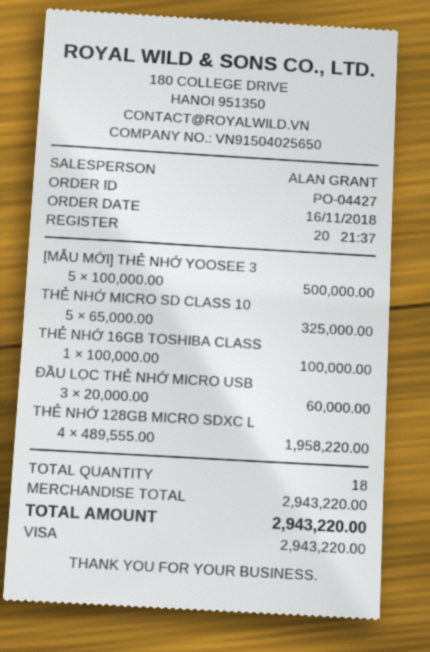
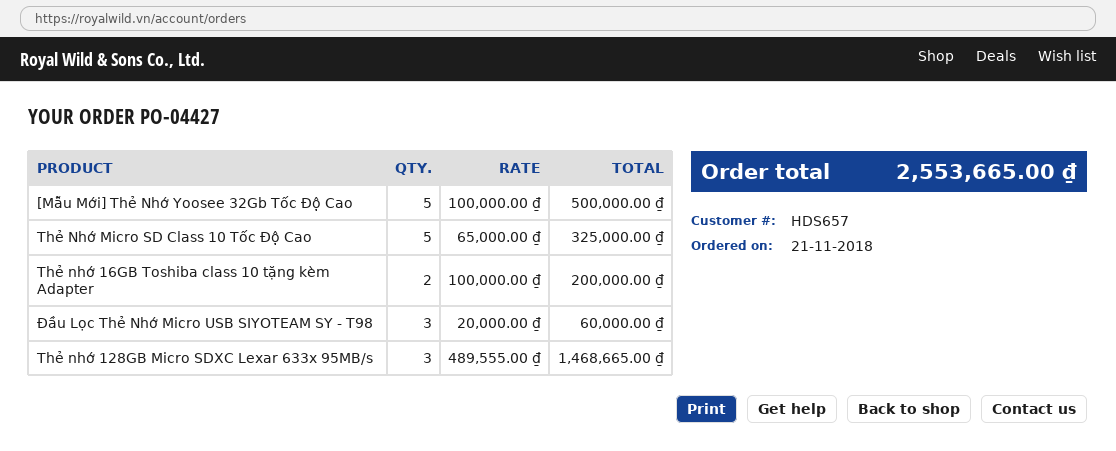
order date: 2018-11-16 -> 2018-11-21
THẺ NHỚ 16GB TOSHIBA CLASS: 1 x 100000.00 = 100000.00 -> 2 x 100000.00 = 200000.00
THẺ NHỚ 128GB MICRO SDXC L: 4 x 489555.00 = 1958220.00 -> 3 x 489555.00 = 1468665.00
total: 2943220.00 -> 2553665.00

